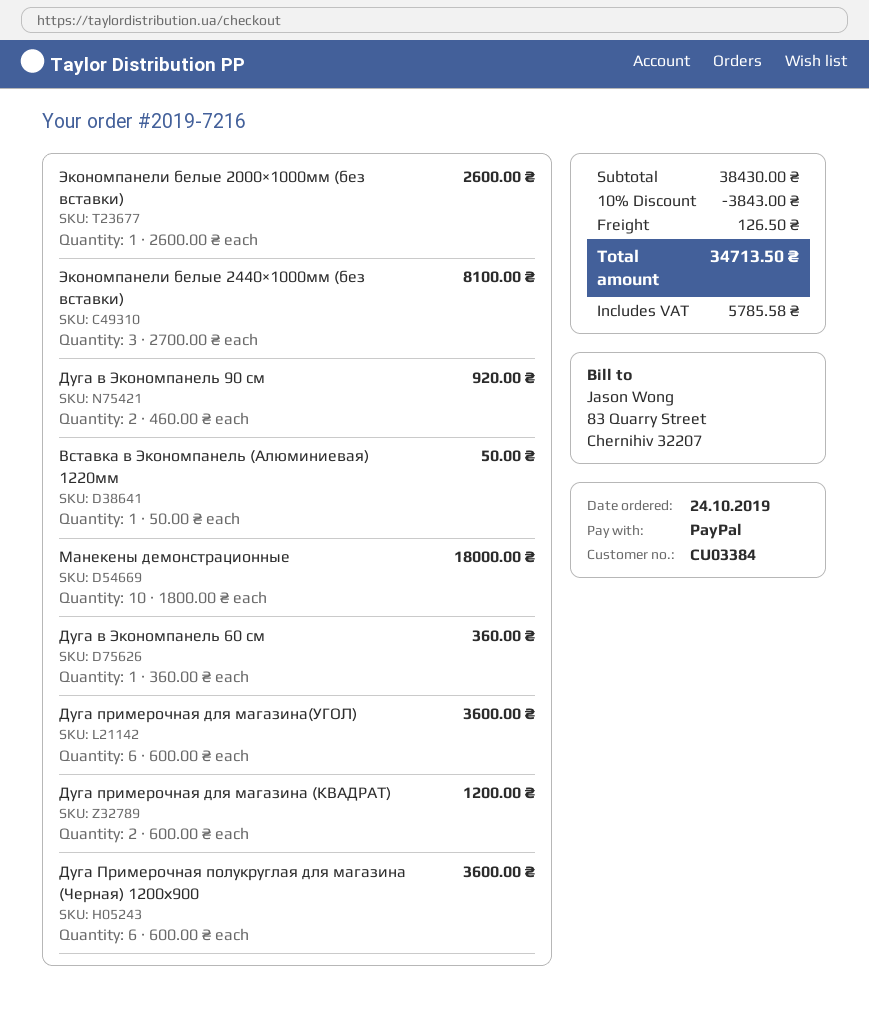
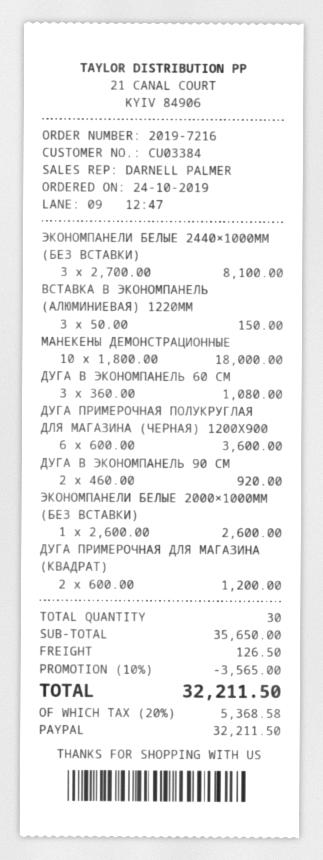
Вставка в Экономпанель (Алюминиевая) 1220мм: 1 x 50.00 = 50.00 -> 3 x 50.00 = 150.00
Дуга в Экономпанель 60 см: 1 x 360.00 = 360.00 -> 3 x 360.00 = 1080.00
Дуга примерочная для магазина(УГОЛ): 6 x 600.00 = 3600.00 -> none
subtotal: 38430.00 -> 35650.00
discount: 10% = 3843.00 -> 10% = 3565.00
tax: 5785.58 -> 5368.58
total: 34713.50 -> 32211.50

